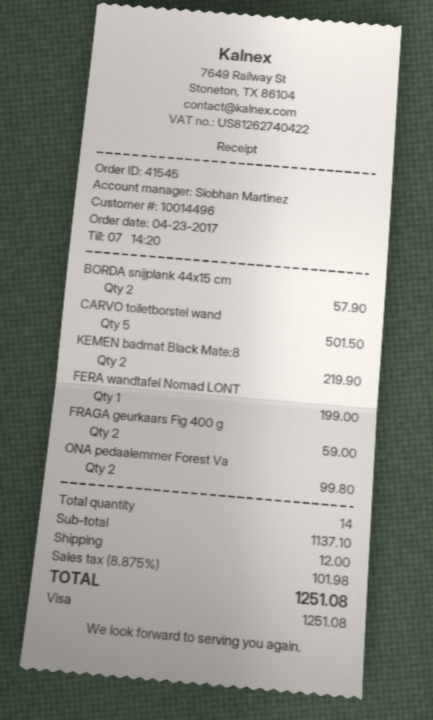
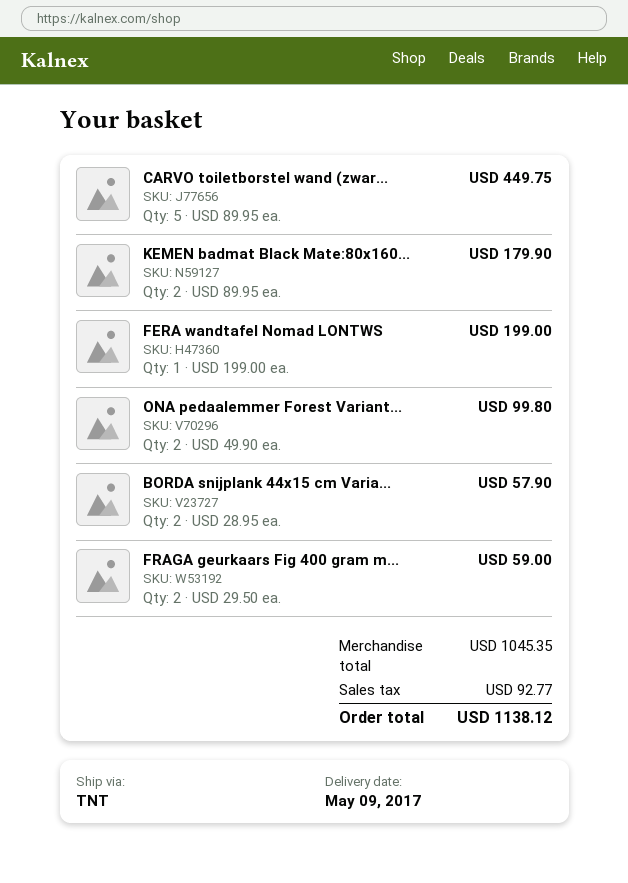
CARVO toiletborstel wand: 5 for 501.50 -> 5 for 449.75
KEMEN badmat Black Mate:8: 2 for 219.90 -> 2 for 179.90
subtotal: 1137.10 -> 1045.35
shipping: 12.00 -> none
tax: 101.98 -> 92.77
total: 1251.08 -> 1138.12

